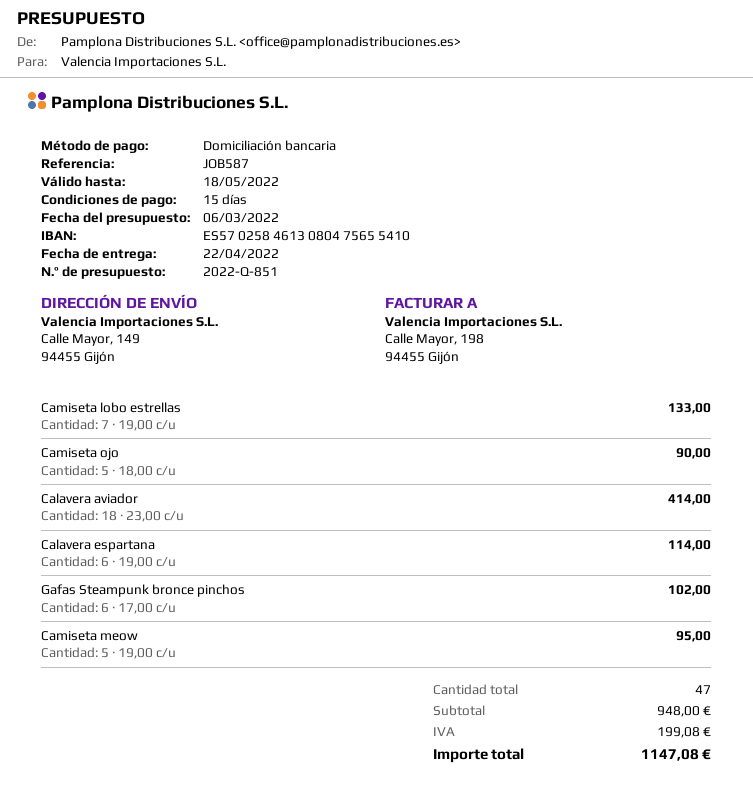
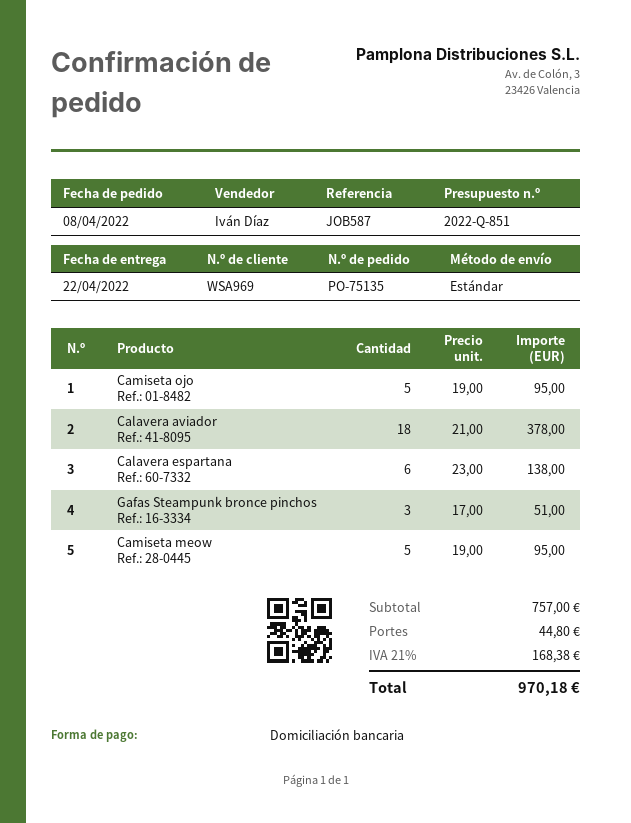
Camiseta lobo estrellas: 7 x 19.00 = 133.00 -> none
Camiseta ojo: 5 x 18.00 = 90.00 -> 5 x 19.00 = 95.00
Calavera aviador: 18 x 23.00 = 414.00 -> 18 x 21.00 = 378.00
Calavera espartana: 6 x 19.00 = 114.00 -> 6 x 23.00 = 138.00
Gafas Steampunk bronce pinchos: 6 x 17.00 = 102.00 -> 3 x 17.00 = 51.00
subtotal: 948.00 -> 757.00
shipping: none -> 44.80
tax: 199.08 -> 168.38
total: 1147.08 -> 970.18

